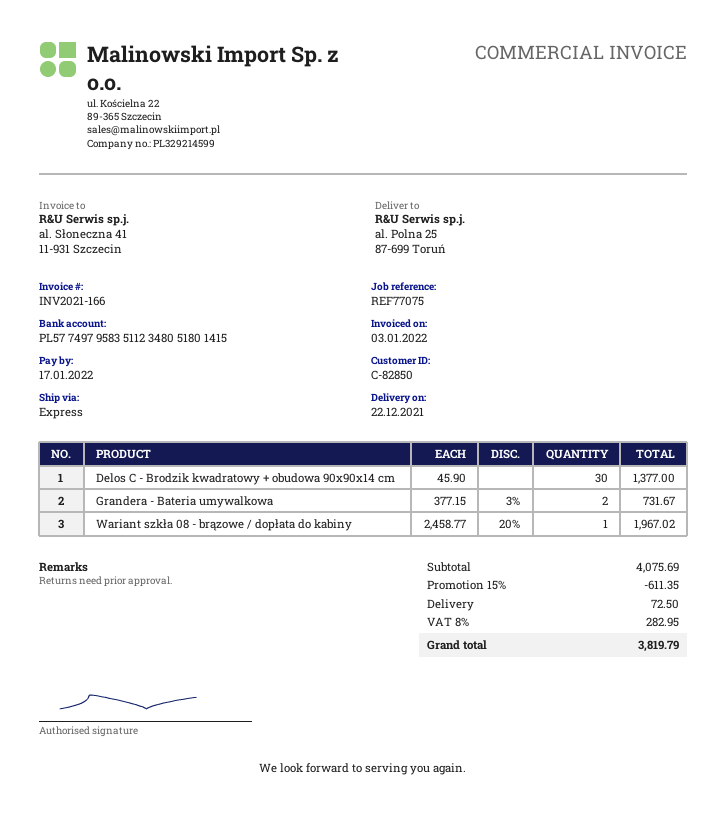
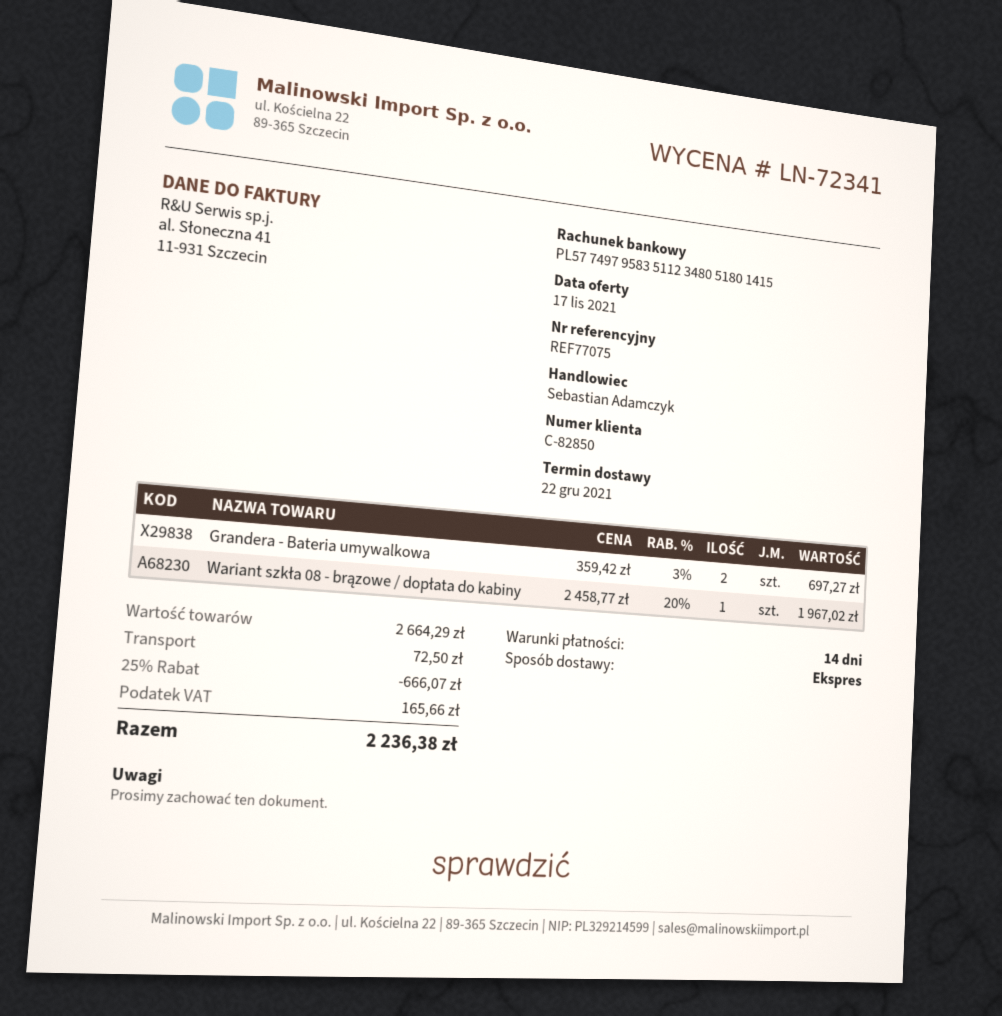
Delos C - Brodzik kwadratowy + obudowa 90x90x14 cm: 30 x 45.90 = 1377.00 -> none
Grandera - Bateria umywalkowa: 2 x 377.15 - 3% = 731.67 -> 2 x 359.42 - 3% = 697.27
subtotal: 4075.69 -> 2664.29
discount: 15% = 611.35 -> 25% = 666.07
tax: 282.95 -> 165.66
total: 3819.79 -> 2236.38

